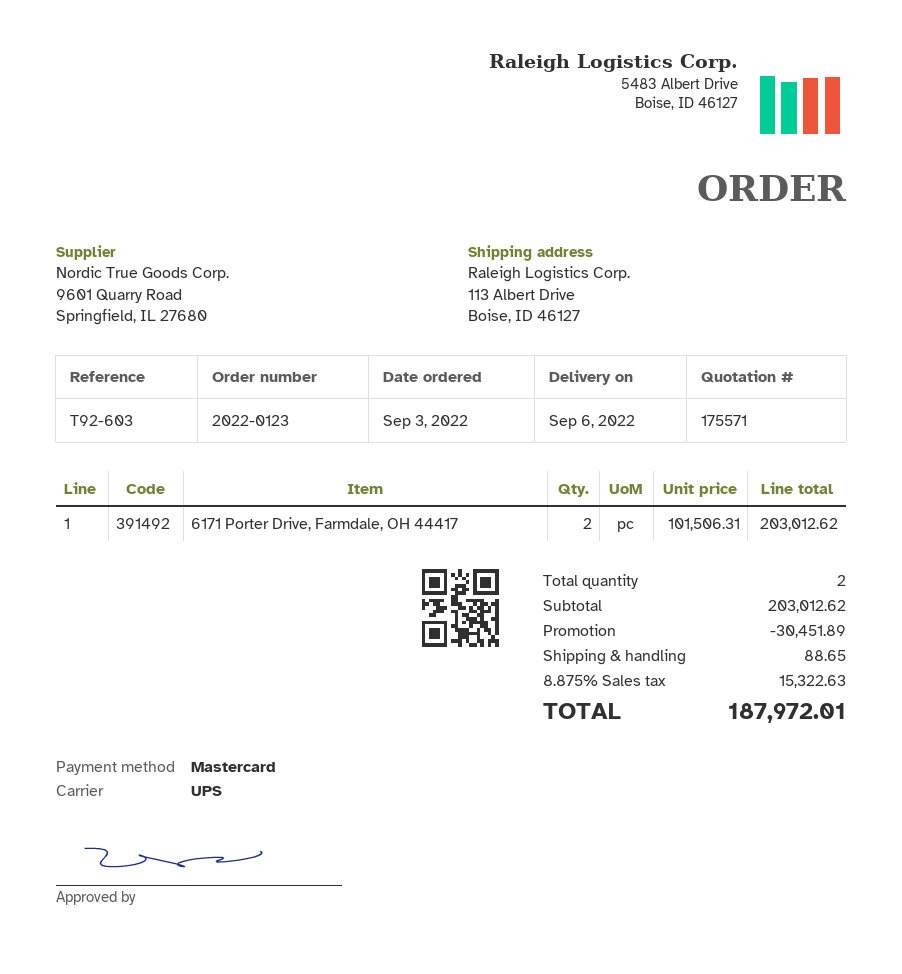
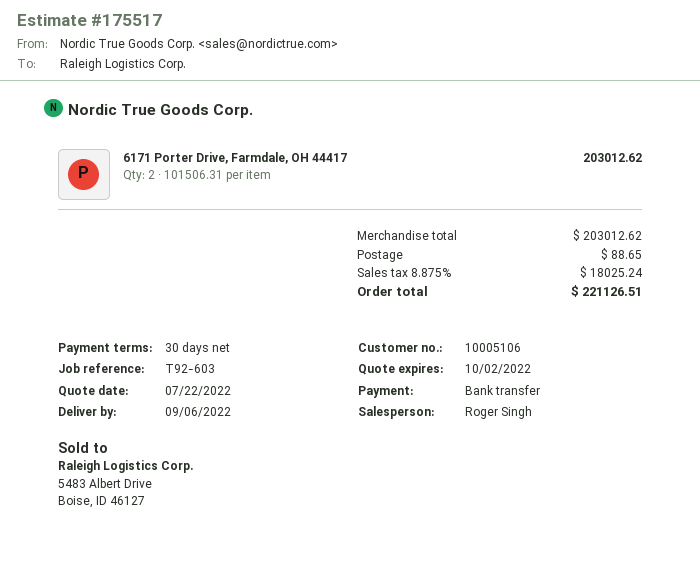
quote number: 175571 -> 175517
payment method: Mastercard -> bank transfer
discount: 30451.89 -> none
tax: 8.875% = 15322.63 -> 8.875% = 18025.24
total: 187972.01 -> 221126.51

